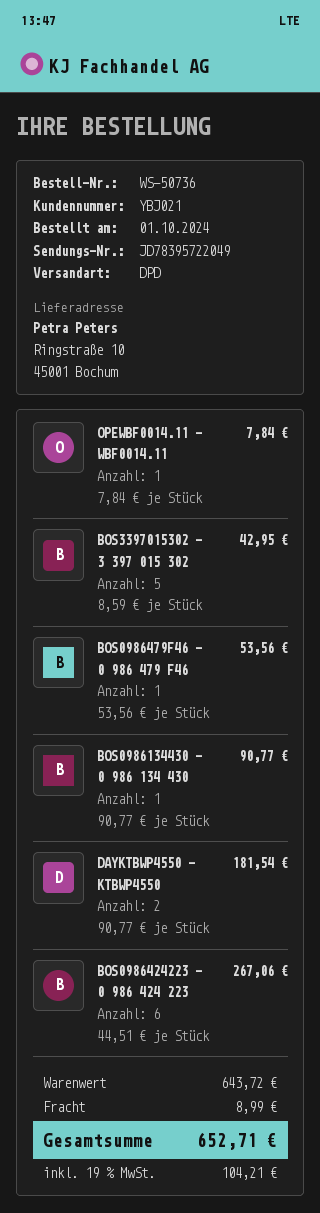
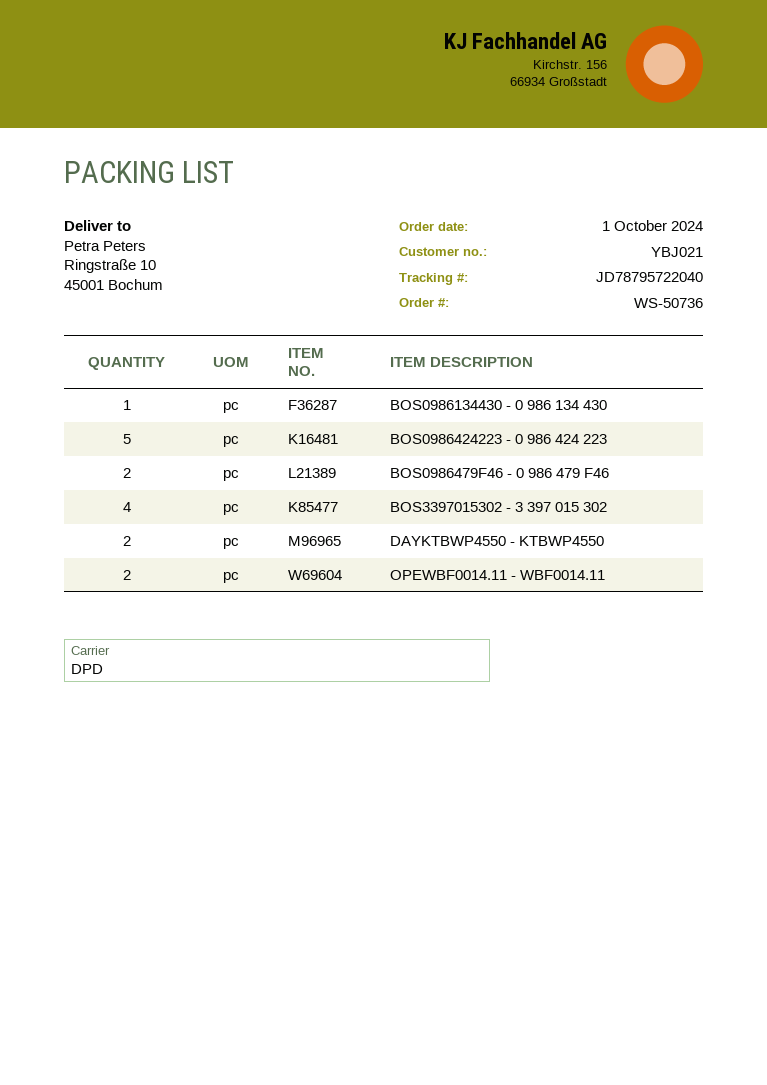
tracking number: JD78395722049 -> JD78795722040
OPEWBF0014.11 - WBF0014.11: 1 -> 2
BOS3397015302 - 3 397 015 302: 5 -> 4
BOS0986479F46 - 0 986 479 F46: 1 -> 2
BOS0986424223 - 0 986 424 223: 6 -> 5

